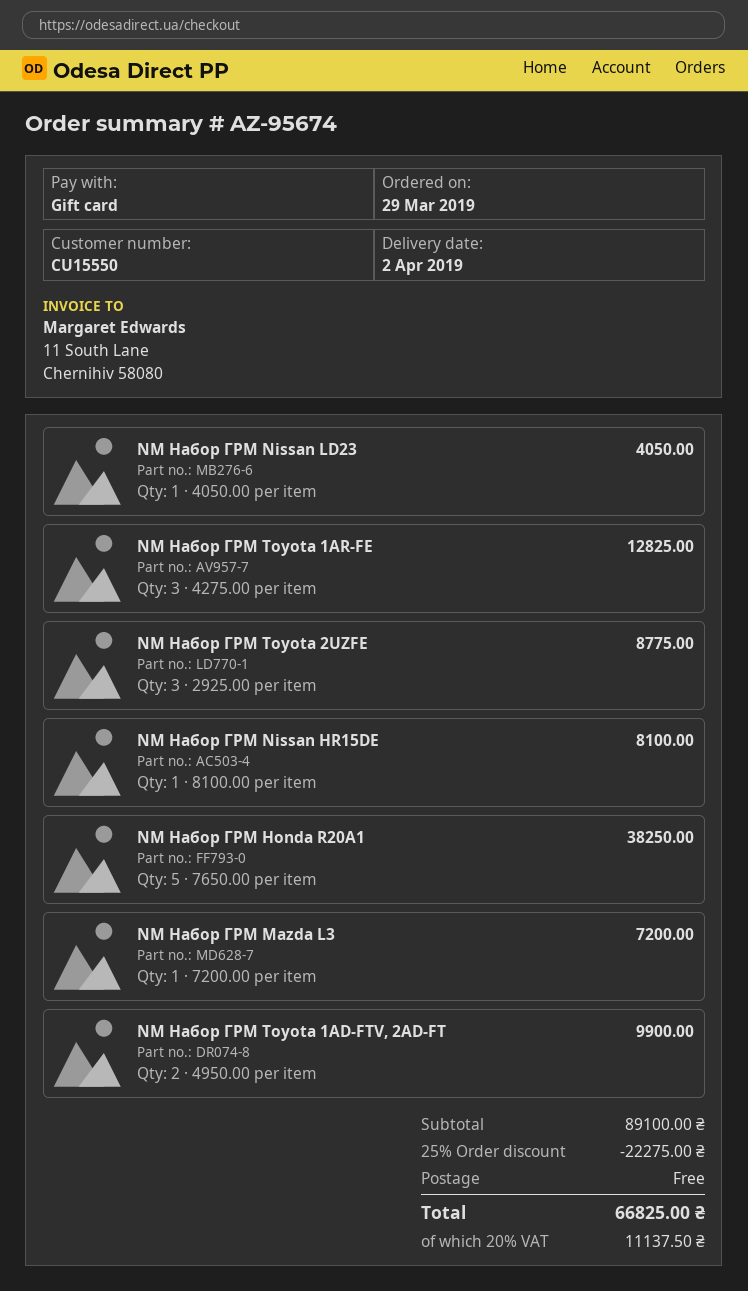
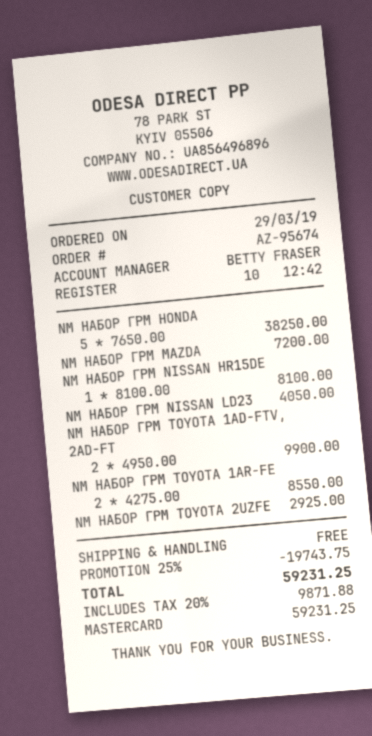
payment method: gift card -> Mastercard
NM Набор ГРМ Toyota 1AR-FE: 3 x 4275.00 = 12825.00 -> 2 x 4275.00 = 8550.00
NM Набор ГРМ Toyota 2UZFE: 3 x 2925.00 = 8775.00 -> 1 x 2925.00 = 2925.00
discount: 25% = 22275.00 -> 25% = 19743.75
tax: 20% = 11137.50 -> 20% = 9871.88
total: 66825.00 -> 59231.25

